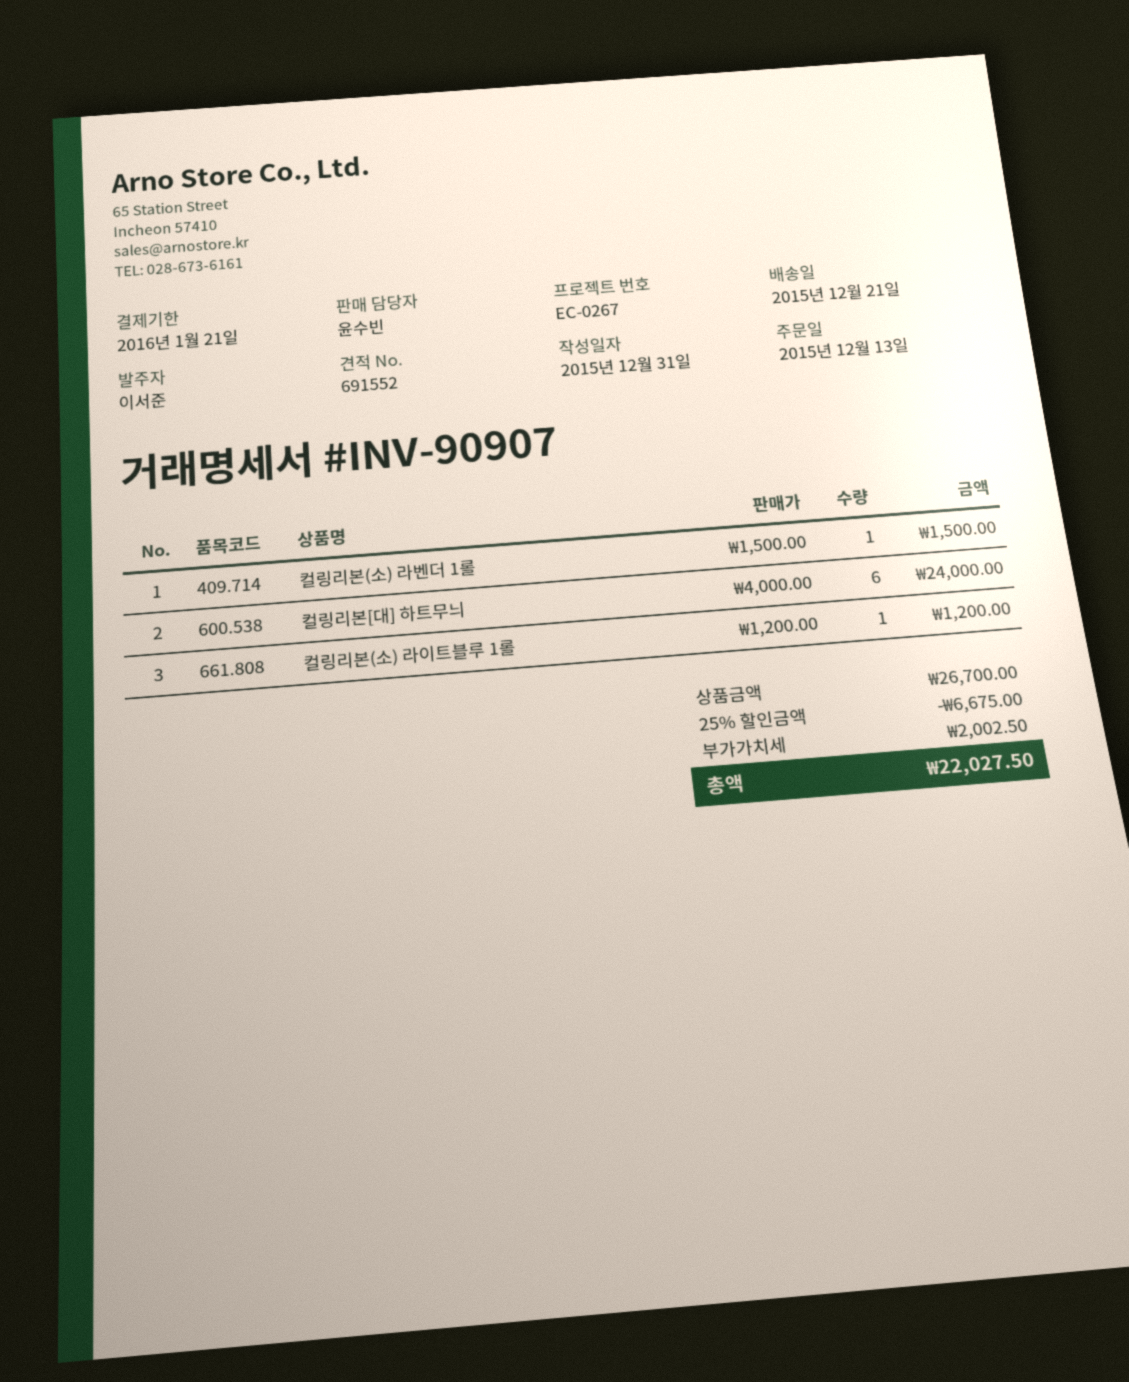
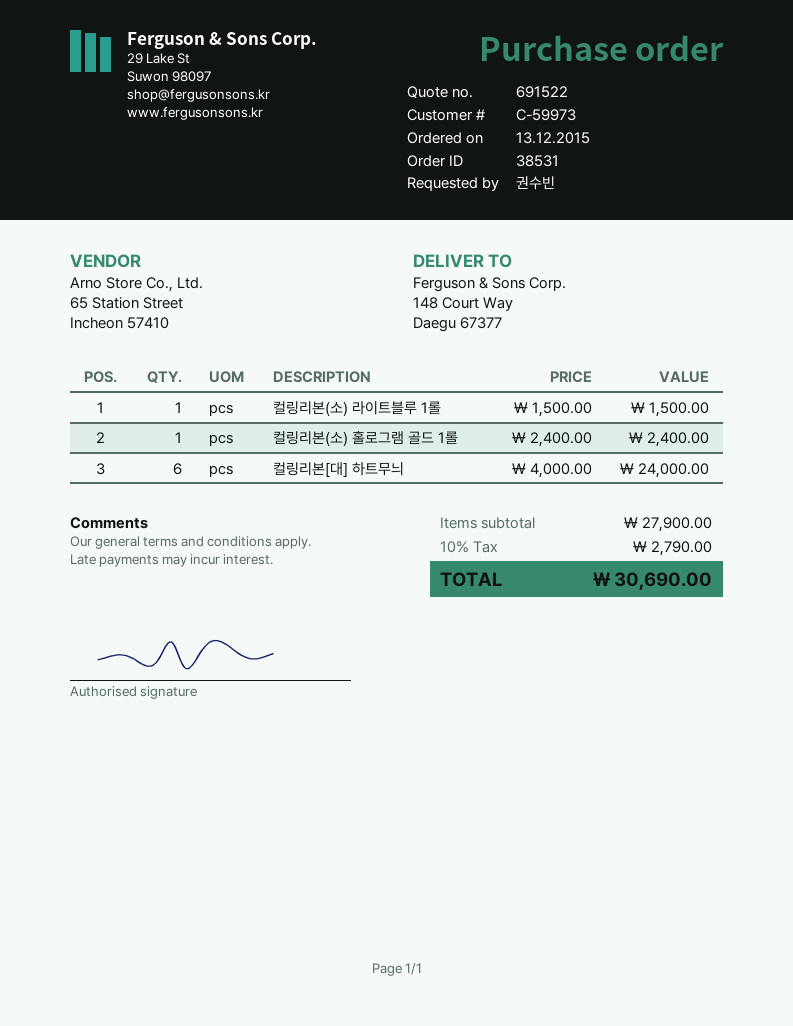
quote number: 691552 -> 691522
ordered by: 이서준 -> 권수빈
컬링리본(소) 라벤더 1롤: 1 x 1500.00 = 1500.00 -> none
컬링리본(소) 라이트블루 1롤: 1 x 1200.00 = 1200.00 -> 1 x 1500.00 = 1500.00
컬링리본(소) 홀로그램 골드 1롤: none -> 1 x 2400.00 = 2400.00
subtotal: 26700.00 -> 27900.00
discount: 25% = 6675.00 -> none
tax: 2002.50 -> 2790.00
total: 22027.50 -> 30690.00

